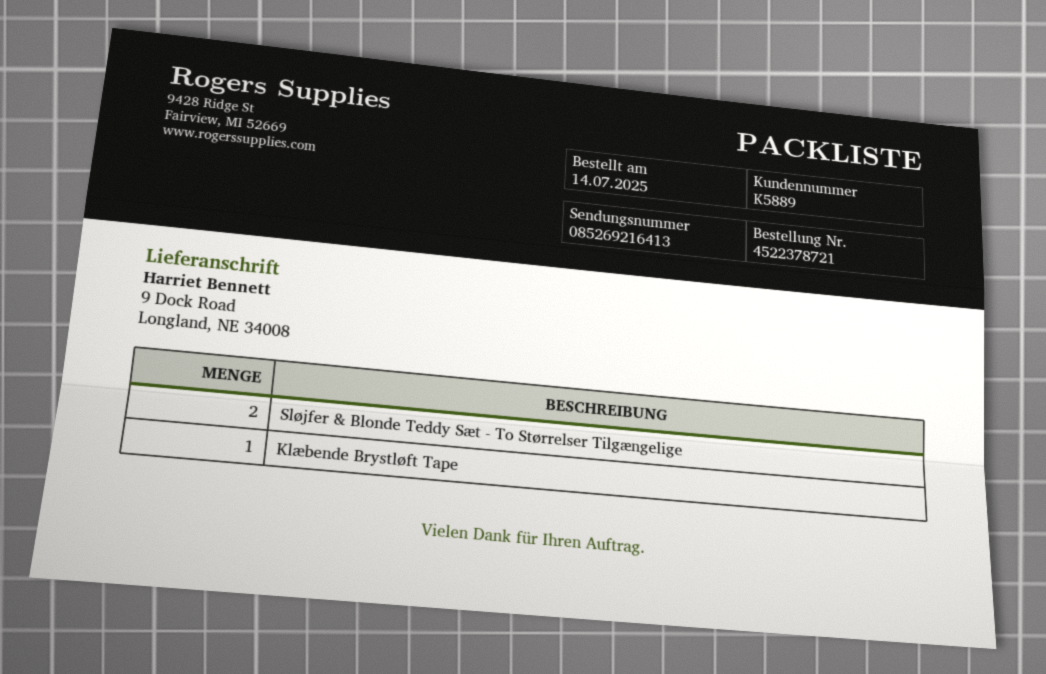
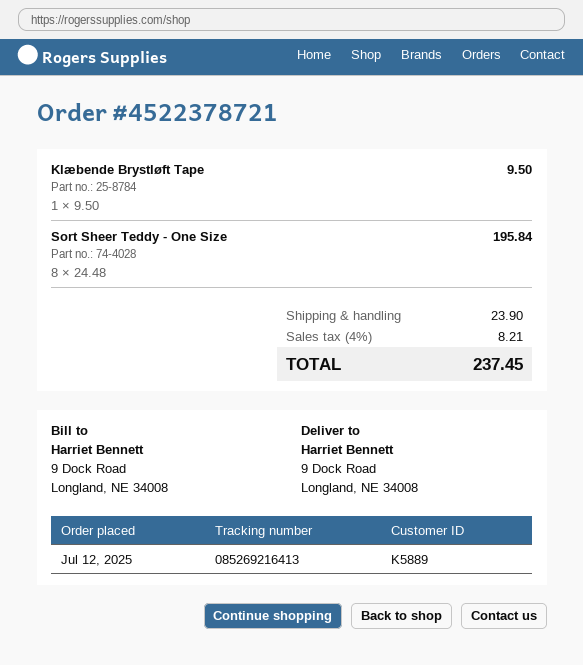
order date: 2025-07-14 -> 2025-07-12
Sløjfer & Blonde Teddy Sæt - To Størrelser Tilgængelige: 2 -> none
Sort Sheer Teddy - One Size: none -> 8

